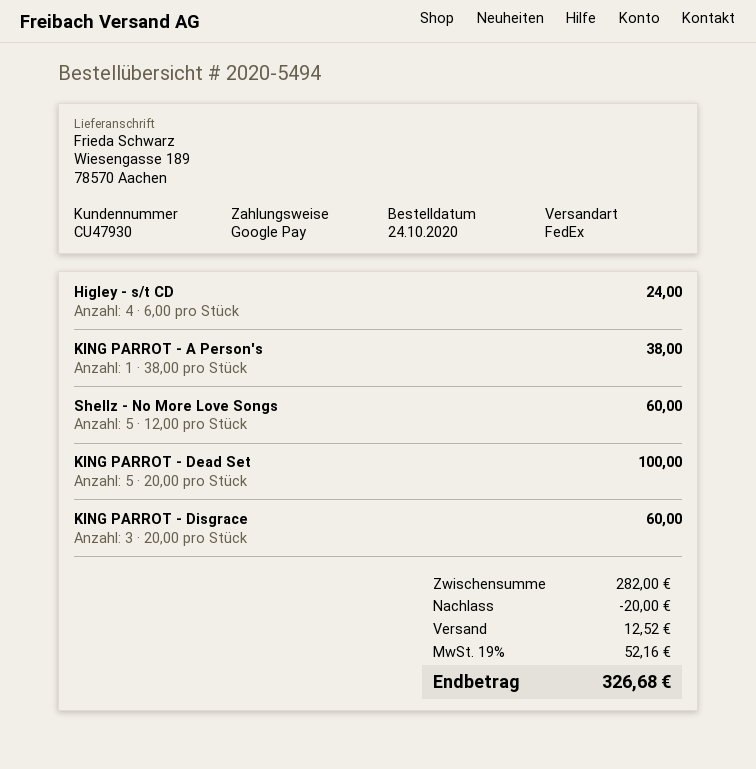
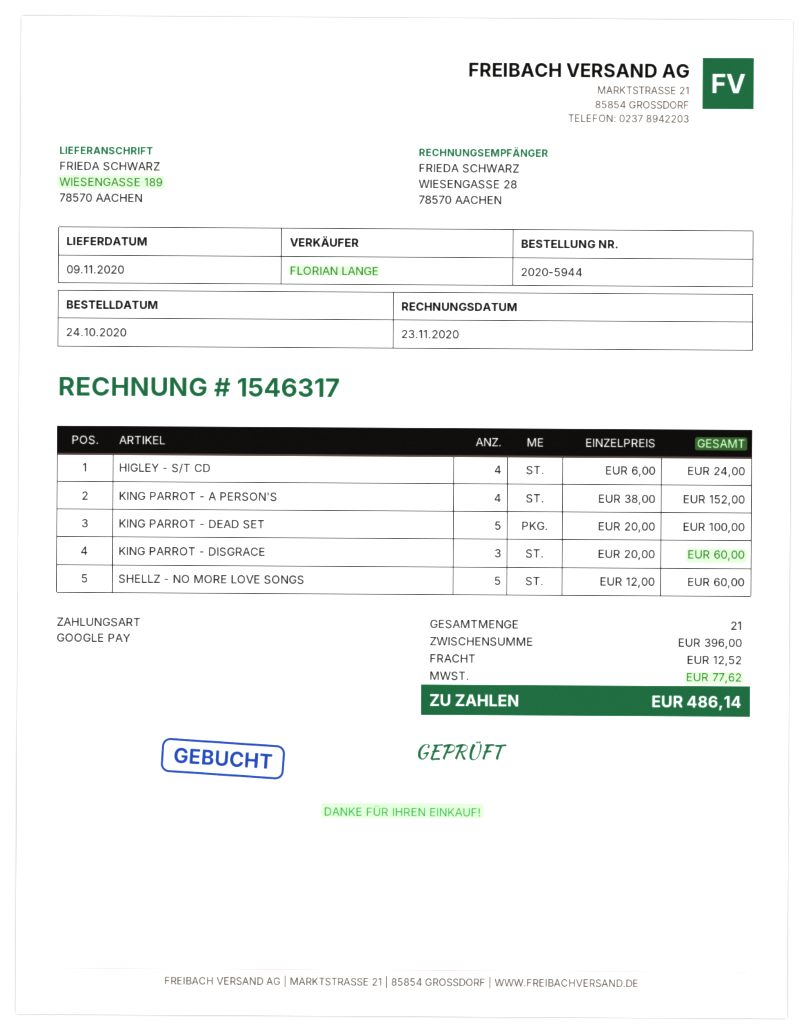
order number: 2020-5494 -> 2020-5944
KING PARROT - A Person's: 1 x 38.00 = 38.00 -> 4 x 38.00 = 152.00
subtotal: 282.00 -> 396.00
discount: 20.00 -> none
tax: 52.16 -> 77.62
total: 326.68 -> 486.14

